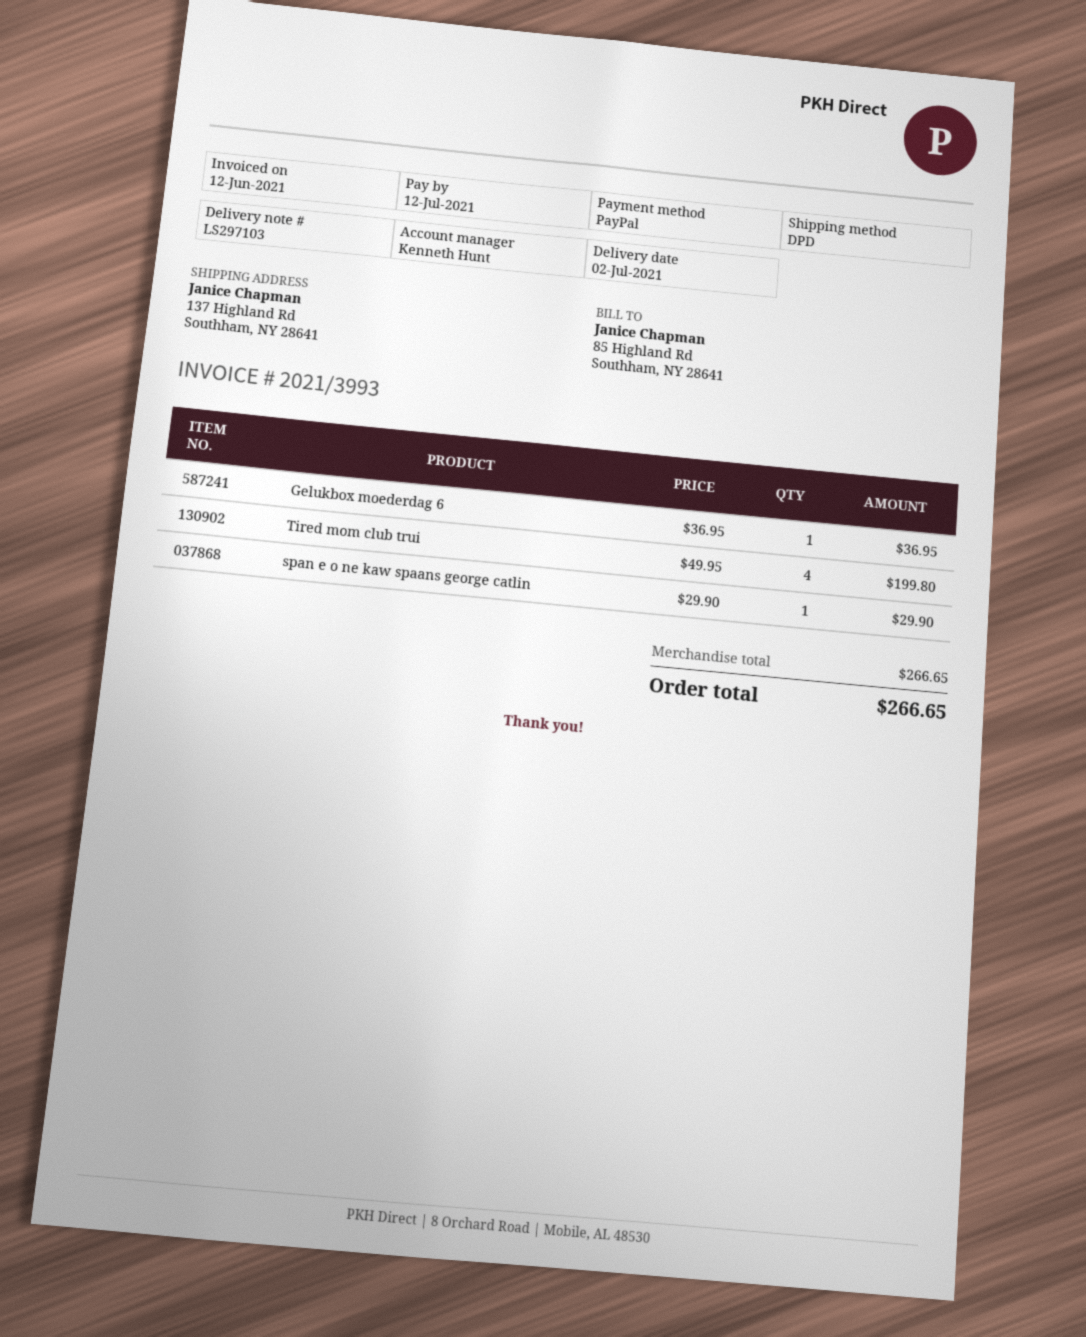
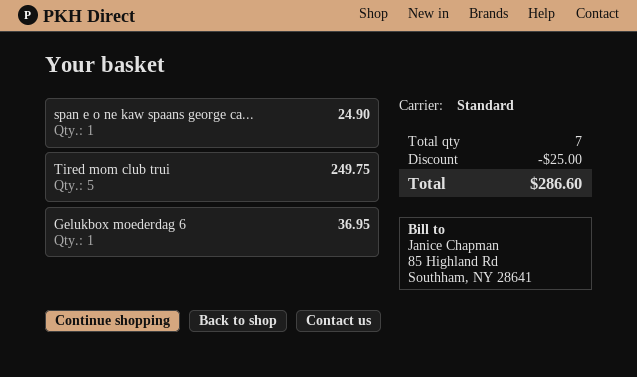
shipping method: DPD -> standard
Tired mom club trui: 4 for 199.80 -> 5 for 249.75
span e o ne kaw spaans george catlin: 1 for 29.90 -> 1 for 24.90
discount: none -> 25.00
total: 266.65 -> 286.60

